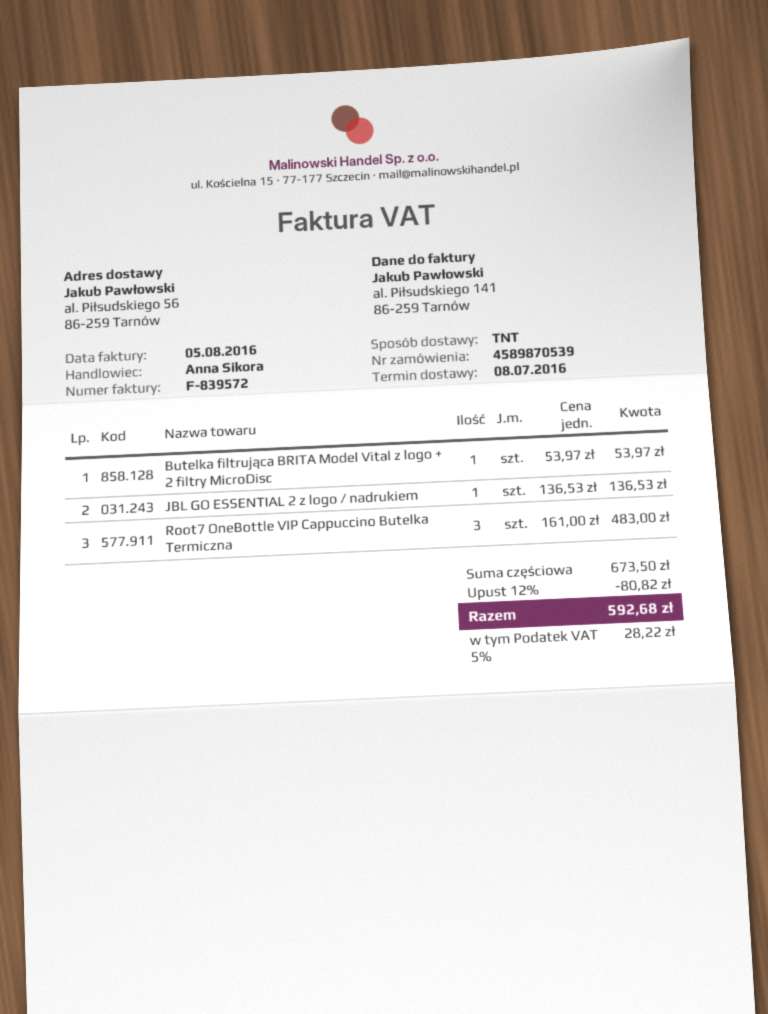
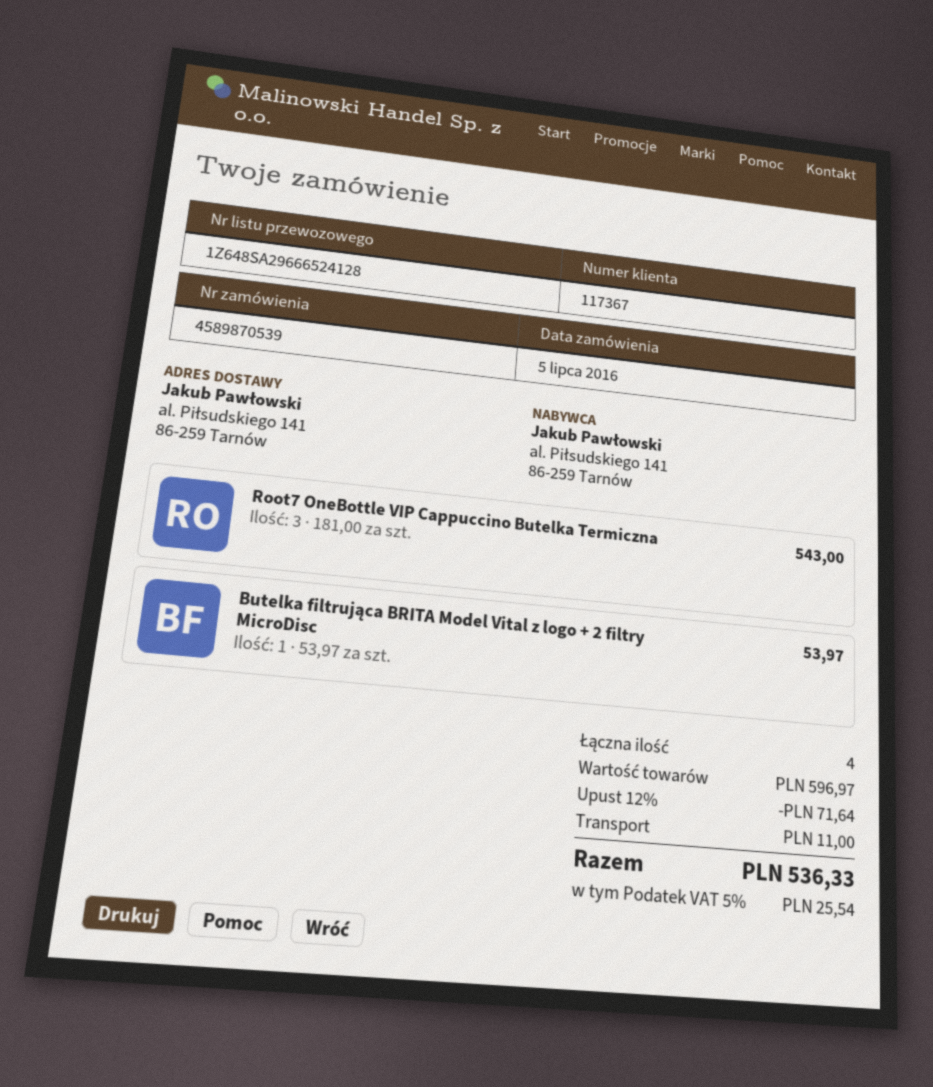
ship to: al. Piłsudskiego 56, 86-259 Tarnów -> al. Piłsudskiego 141, 86-259 Tarnów
JBL GO ESSENTIAL 2 z logo / nadrukiem: 1 x 136.53 = 136.53 -> none
Root7 OneBottle VIP Cappuccino Butelka Termiczna: 3 x 161.00 = 483.00 -> 3 x 181.00 = 543.00
subtotal: 673.50 -> 596.97
discount: 12% = 80.82 -> 12% = 71.64
shipping: none -> 11.00
tax: 5% = 28.22 -> 5% = 25.54
total: 592.68 -> 536.33

